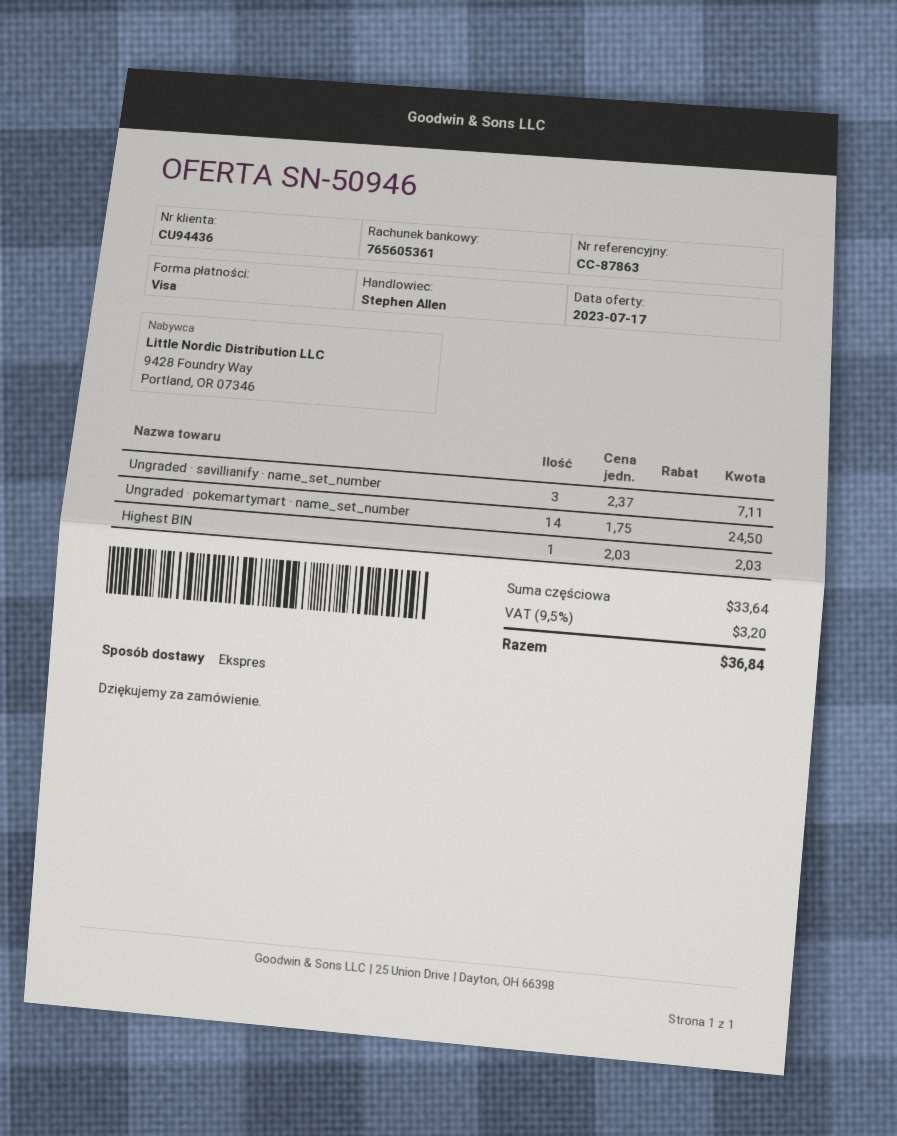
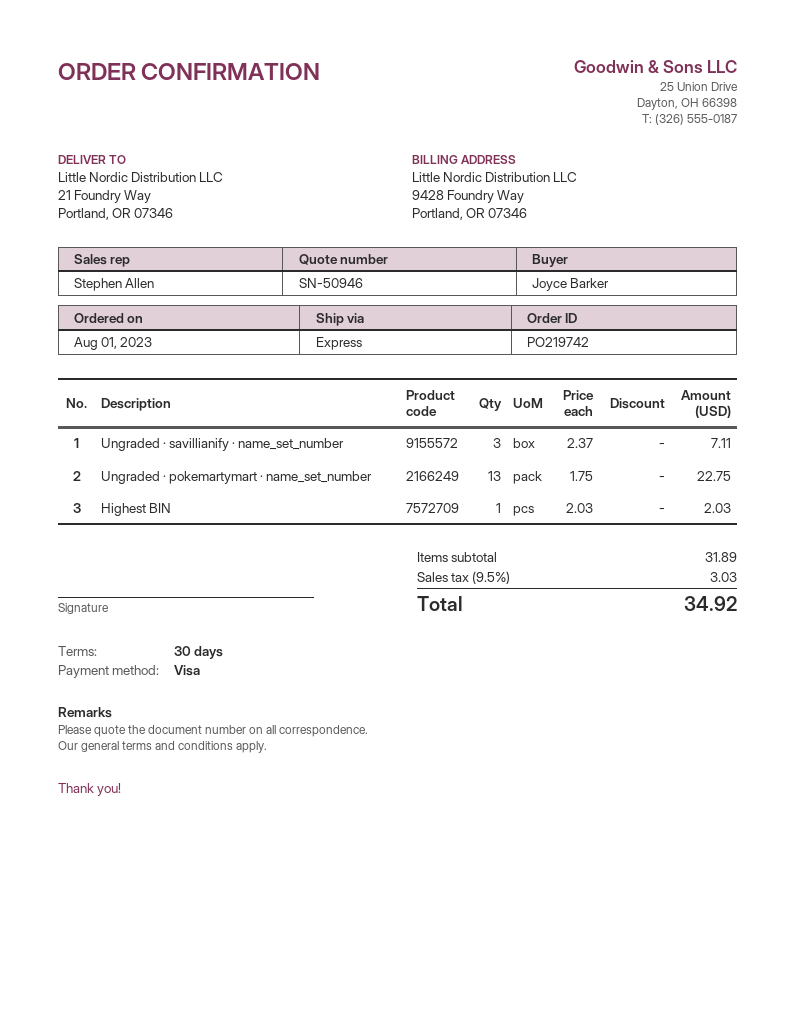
Ungraded · pokemartymart · name_set_number: 14 x 1.75 = 24.50 -> 13 x 1.75 = 22.75
subtotal: 33.64 -> 31.89
tax: 9.5% = 3.20 -> 9.5% = 3.03
total: 36.84 -> 34.92

